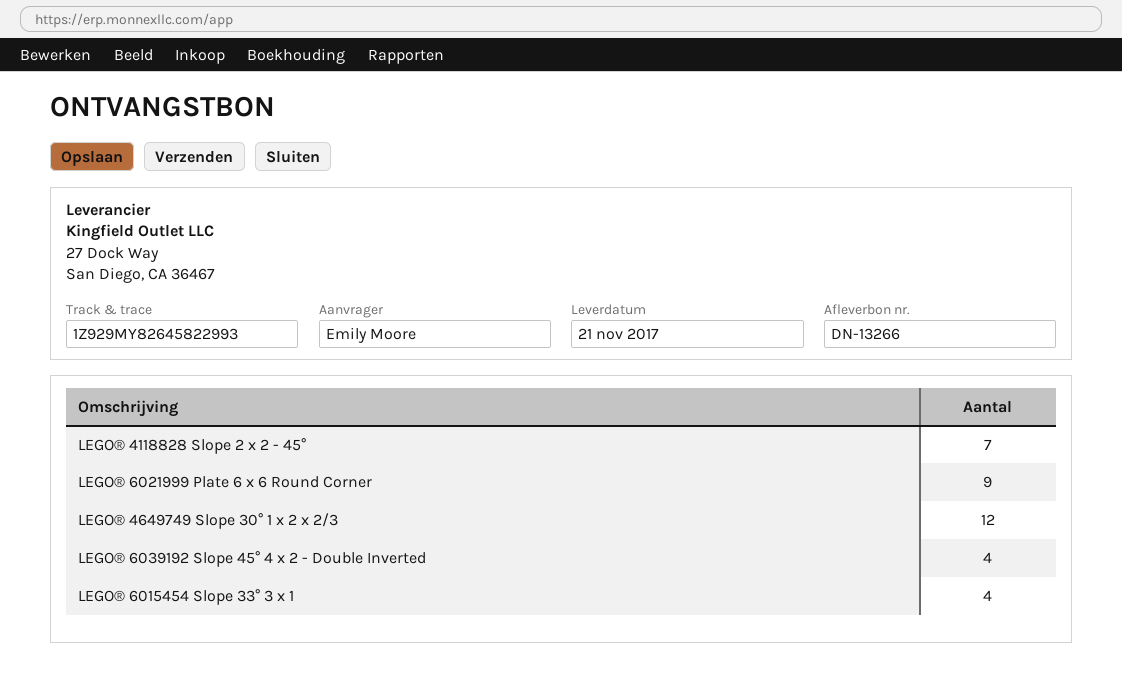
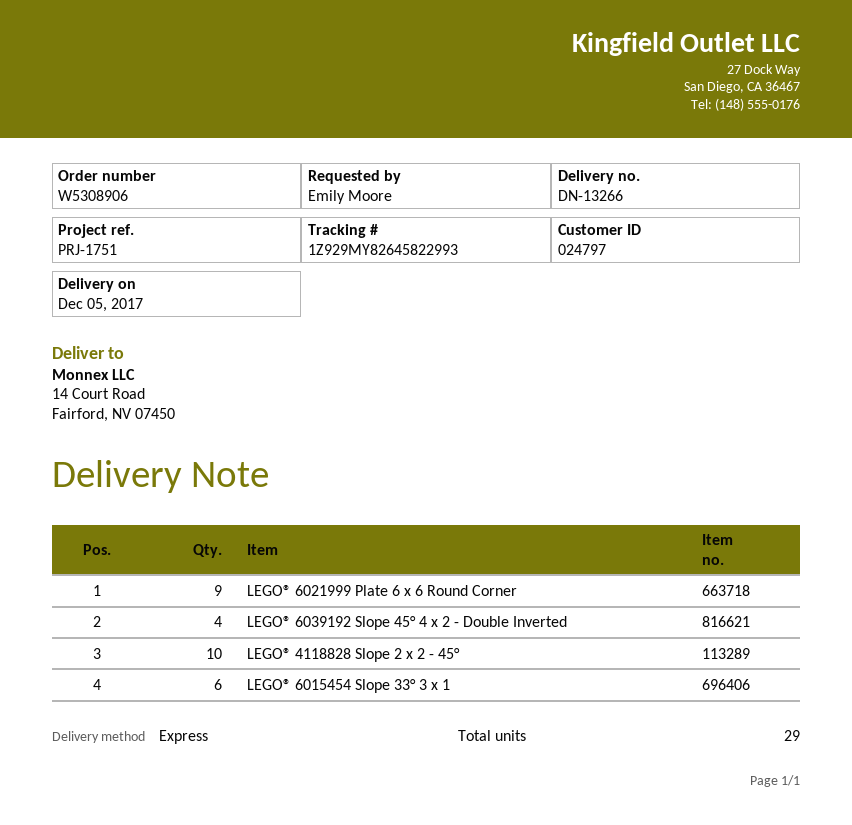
delivery date: 2017-11-21 -> 2017-12-05
LEGO® 4118828 Slope 2 x 2 - 45°: 7 -> 10
LEGO® 4649749 Slope 30° 1 x 2 x 2/3: 12 -> none
LEGO® 6015454 Slope 33° 3 x 1: 4 -> 6

